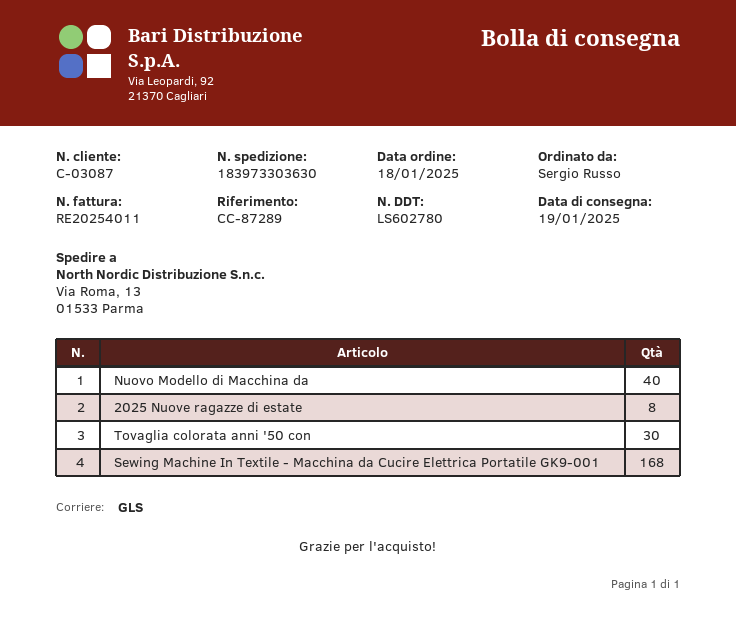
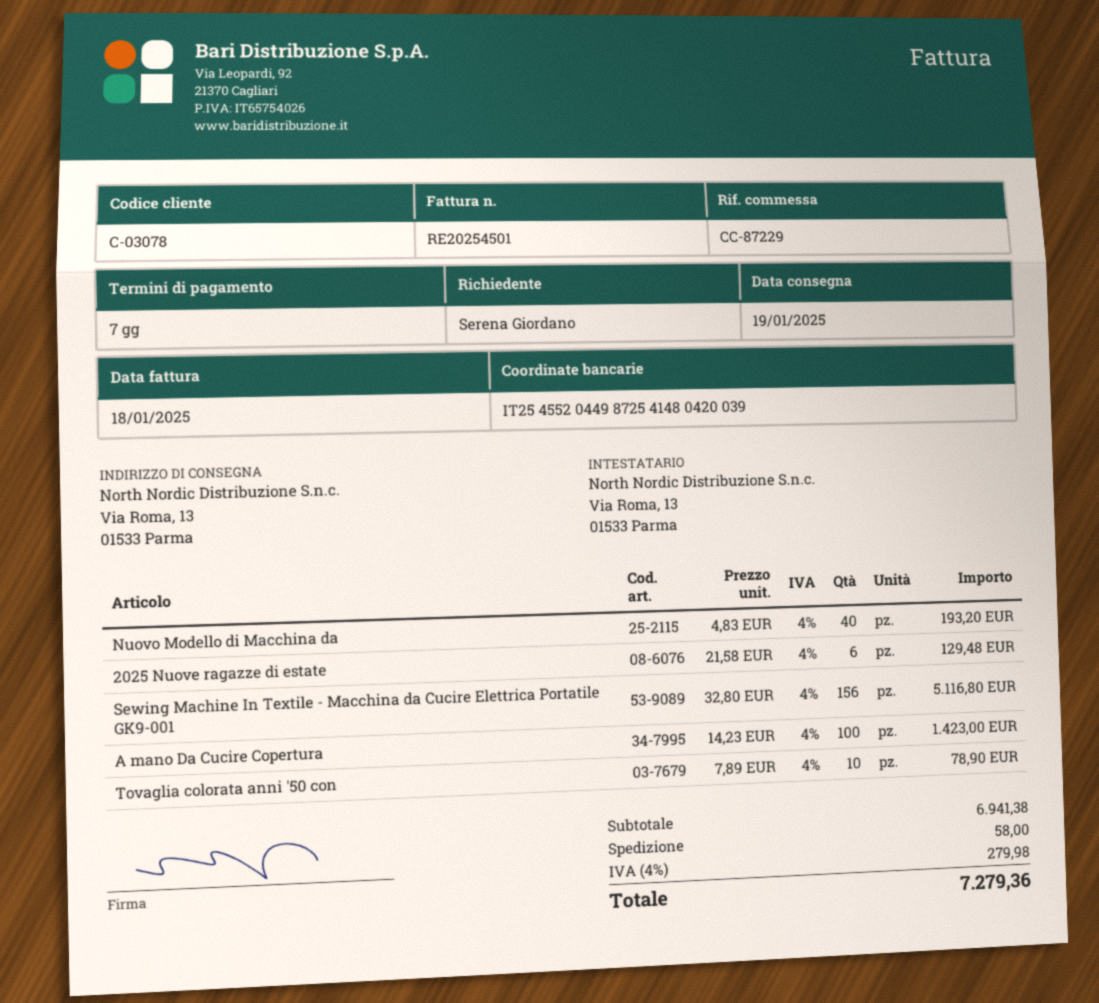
invoice number: RE20254011 -> RE20254501
customer number: C-03087 -> C-03078
reference: CC-87289 -> CC-87229
ordered by: Sergio Russo -> Serena Giordano
2025 Nuove ragazze di estate: 8 -> 6
Tovaglia colorata anni '50 con: 30 -> 10
Sewing Machine In Textile - Macchina da Cucire Elettrica Portatile GK9-001: 168 -> 156
A mano Da Cucire Copertura: none -> 100

